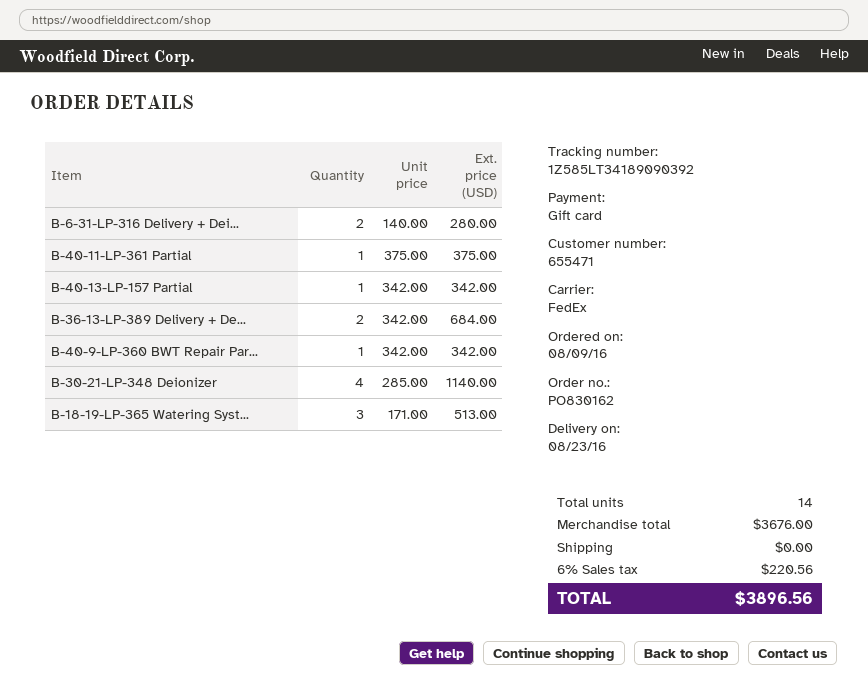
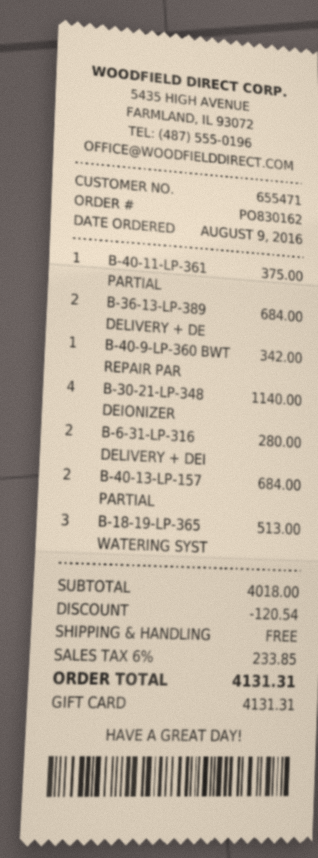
B-40-13-LP-157 Partial: 1 for 342.00 -> 2 for 684.00
subtotal: 3676.00 -> 4018.00
discount: none -> 120.54
tax: 6% = 220.56 -> 6% = 233.85
total: 3896.56 -> 4131.31

